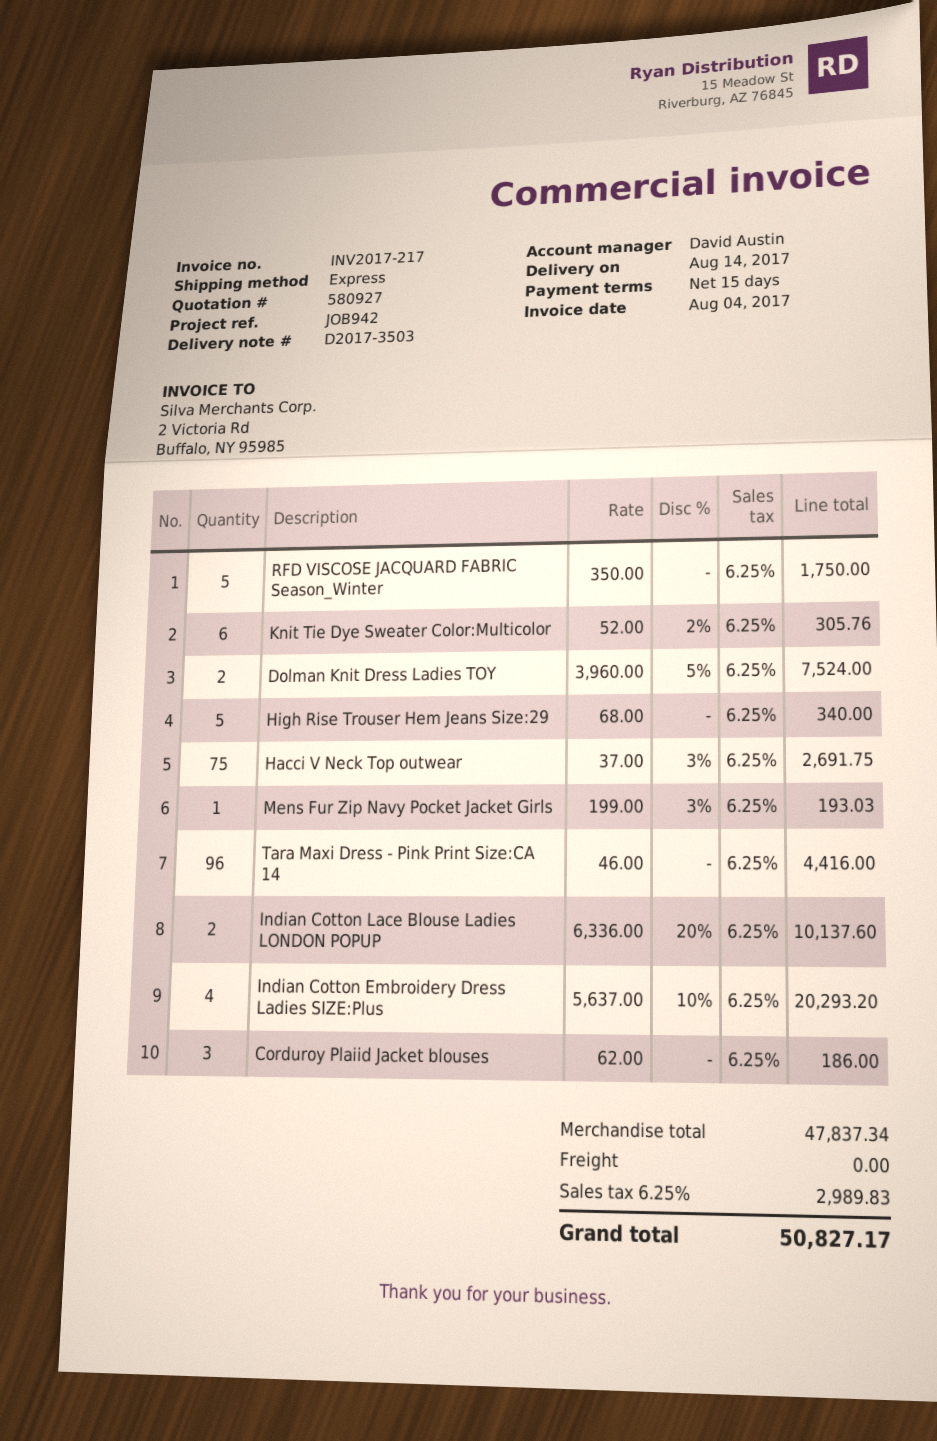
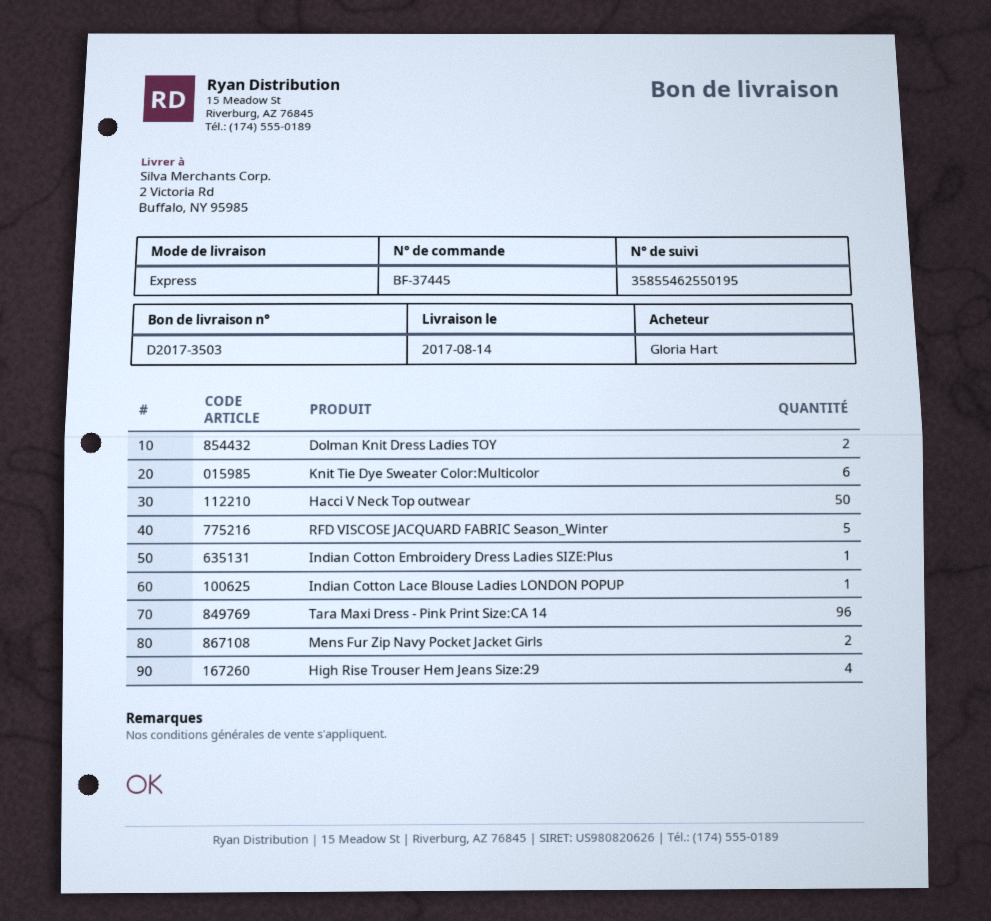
High Rise Trouser Hem Jeans Size:29: 5 -> 4
Hacci V Neck Top outwear: 75 -> 50
Mens Fur Zip Navy Pocket Jacket Girls: 1 -> 2
Indian Cotton Lace Blouse Ladies LONDON POPUP: 2 -> 1
Indian Cotton Embroidery Dress Ladies SIZE:Plus: 4 -> 1
Corduroy Plaiid Jacket blouses: 3 -> none

